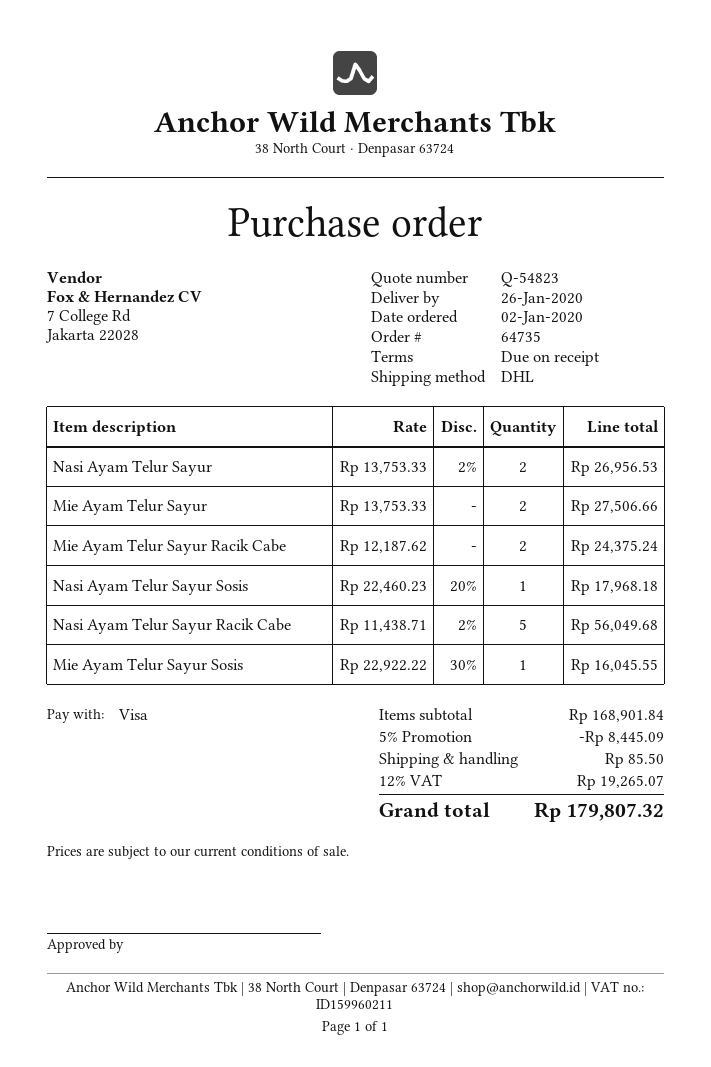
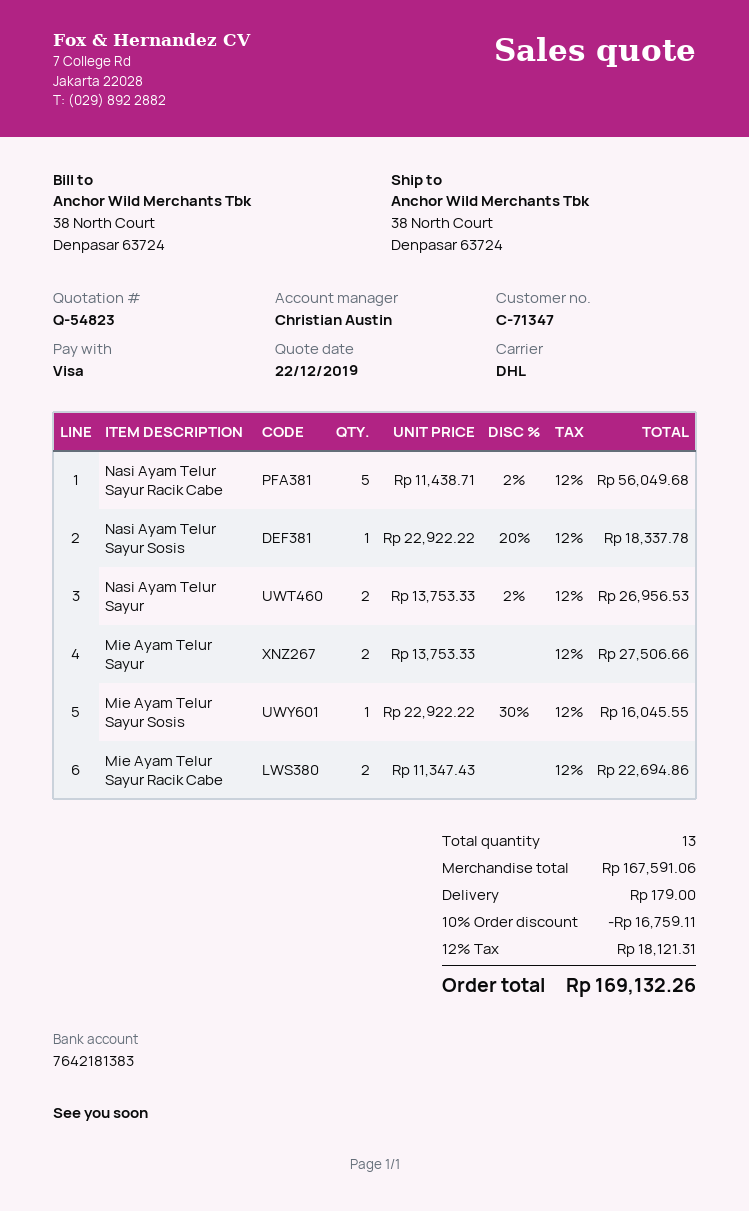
Mie Ayam Telur Sayur Racik Cabe: 2 x 12187.62 = 24375.24 -> 2 x 11347.43 = 22694.86
Nasi Ayam Telur Sayur Sosis: 1 x 22460.23 - 20% = 17968.18 -> 1 x 22922.22 - 20% = 18337.78
subtotal: 168901.84 -> 167591.06
discount: 5% = 8445.09 -> 10% = 16759.11
shipping: 85.50 -> 179.00
tax: 12% = 19265.07 -> 12% = 18121.31
total: 179807.32 -> 169132.26

